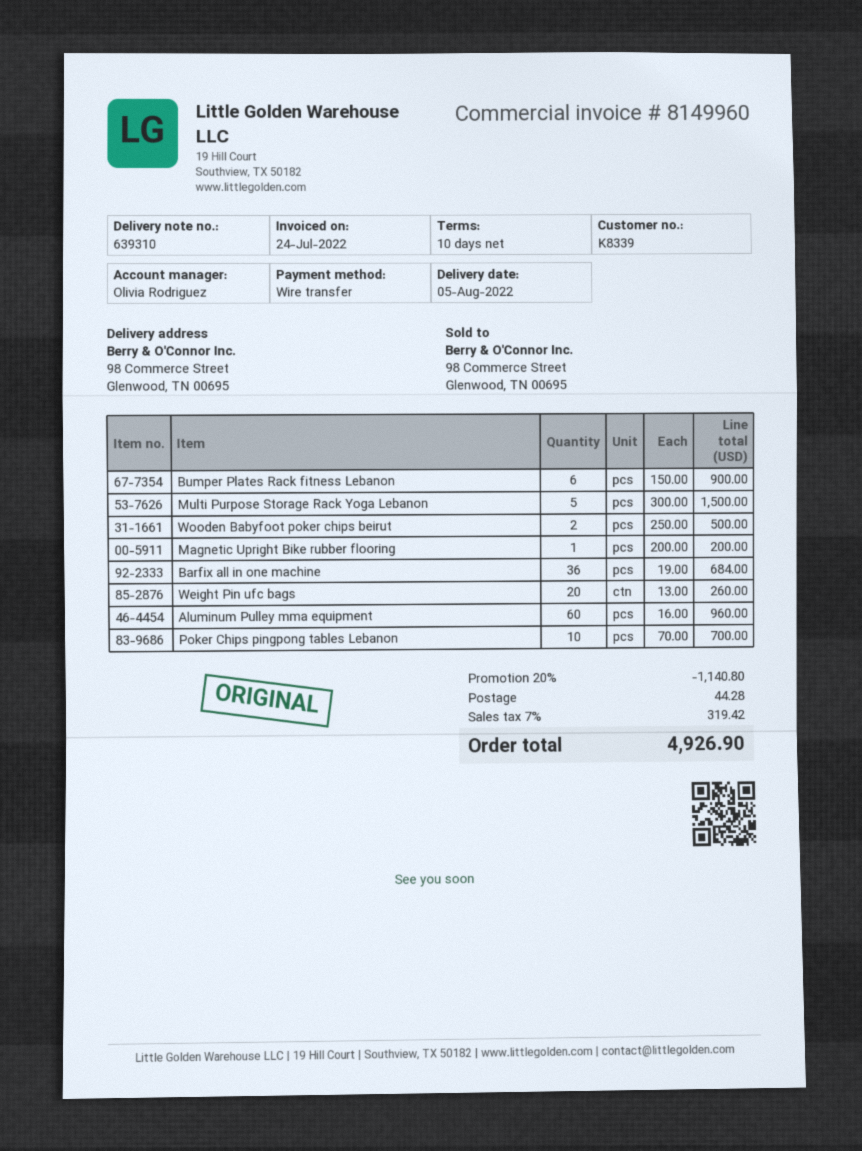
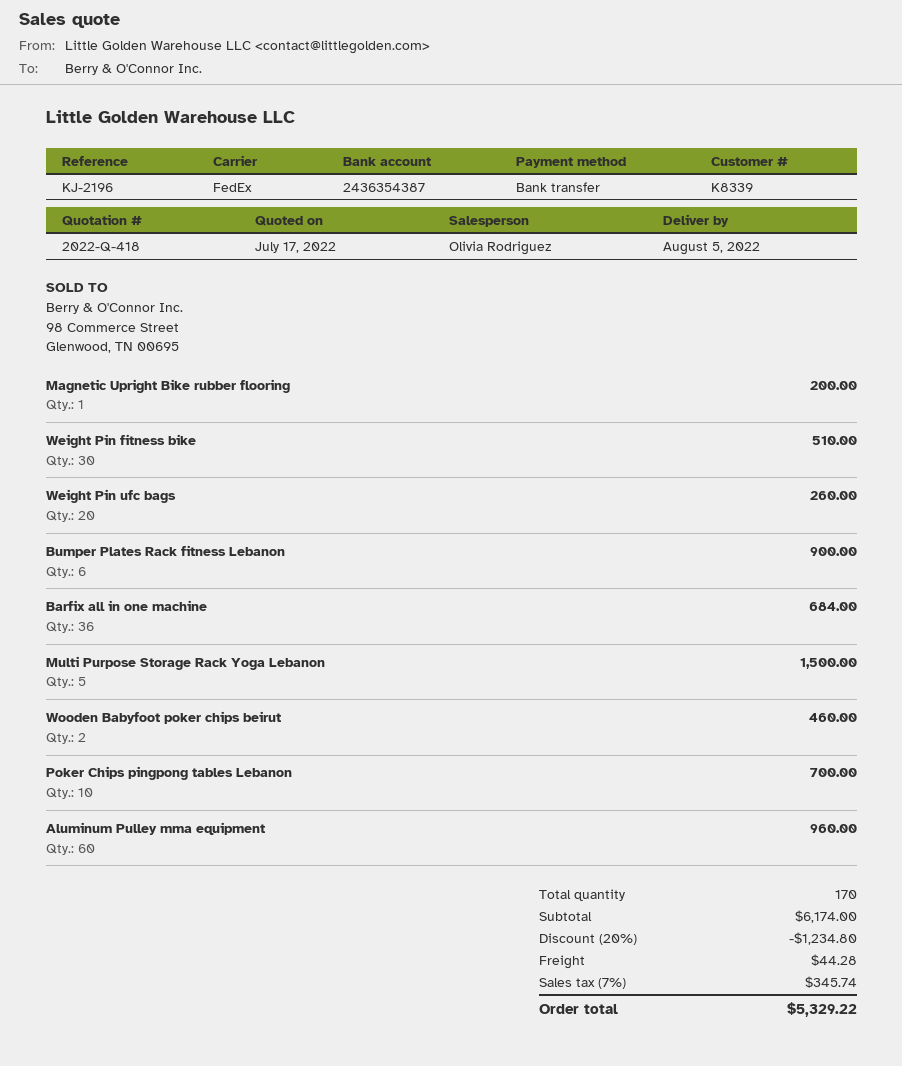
Wooden Babyfoot poker chips beirut: 2 for 500.00 -> 2 for 460.00
Weight Pin fitness bike: none -> 30 for 510.00
discount: 20% = 1140.80 -> 20% = 1234.80
tax: 7% = 319.42 -> 7% = 345.74
total: 4926.90 -> 5329.22

